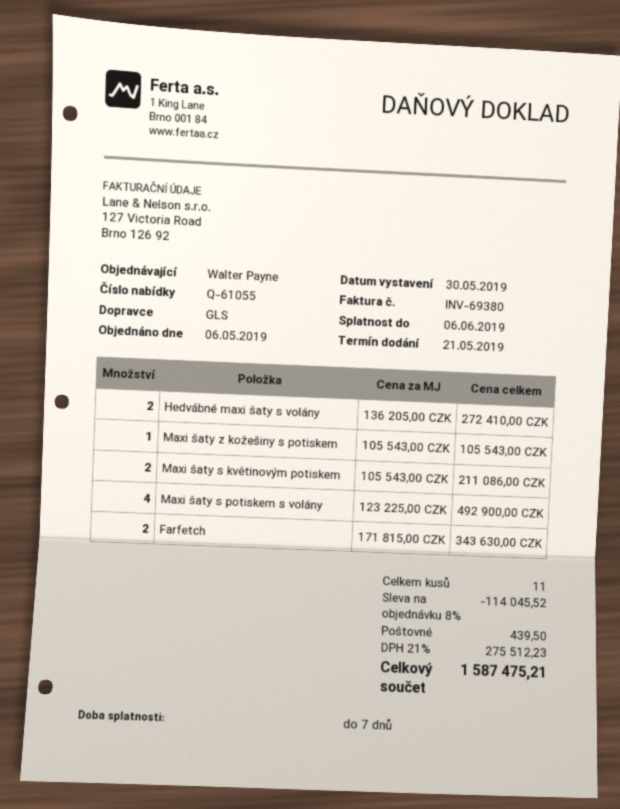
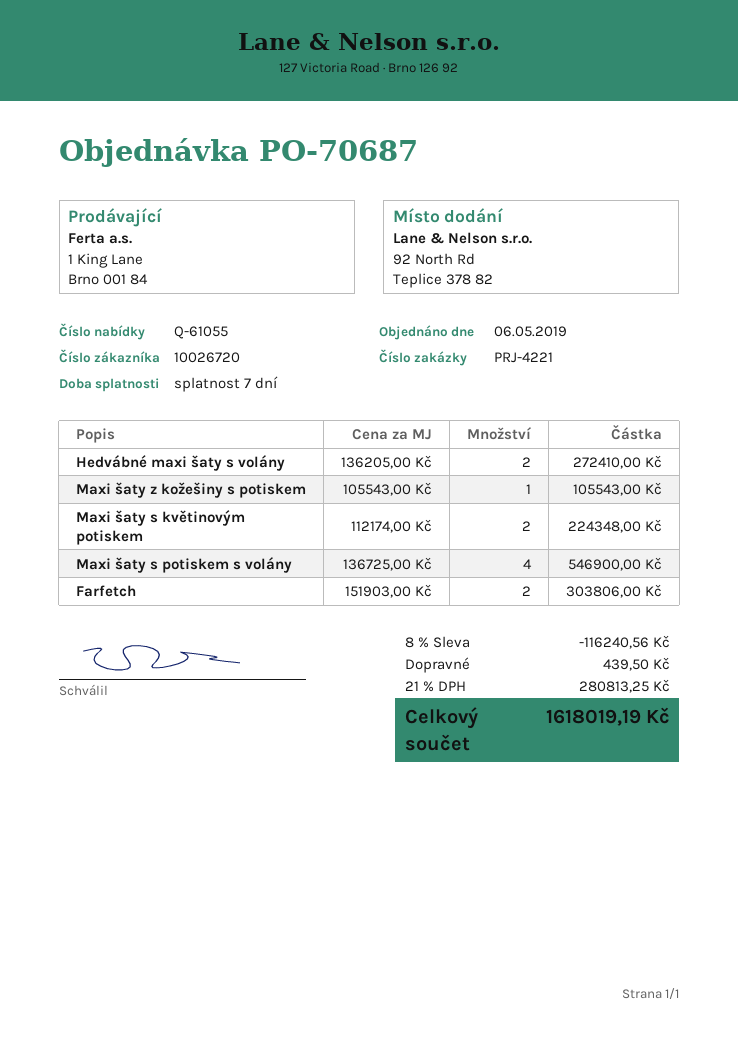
Maxi šaty s květinovým potiskem: 2 x 105543.00 = 211086.00 -> 2 x 112174.00 = 224348.00
Maxi šaty s potiskem s volány: 4 x 123225.00 = 492900.00 -> 4 x 136725.00 = 546900.00
Farfetch: 2 x 171815.00 = 343630.00 -> 2 x 151903.00 = 303806.00
discount: 8% = 114045.52 -> 8% = 116240.56
tax: 21% = 275512.23 -> 21% = 280813.25
total: 1587475.21 -> 1618019.19

